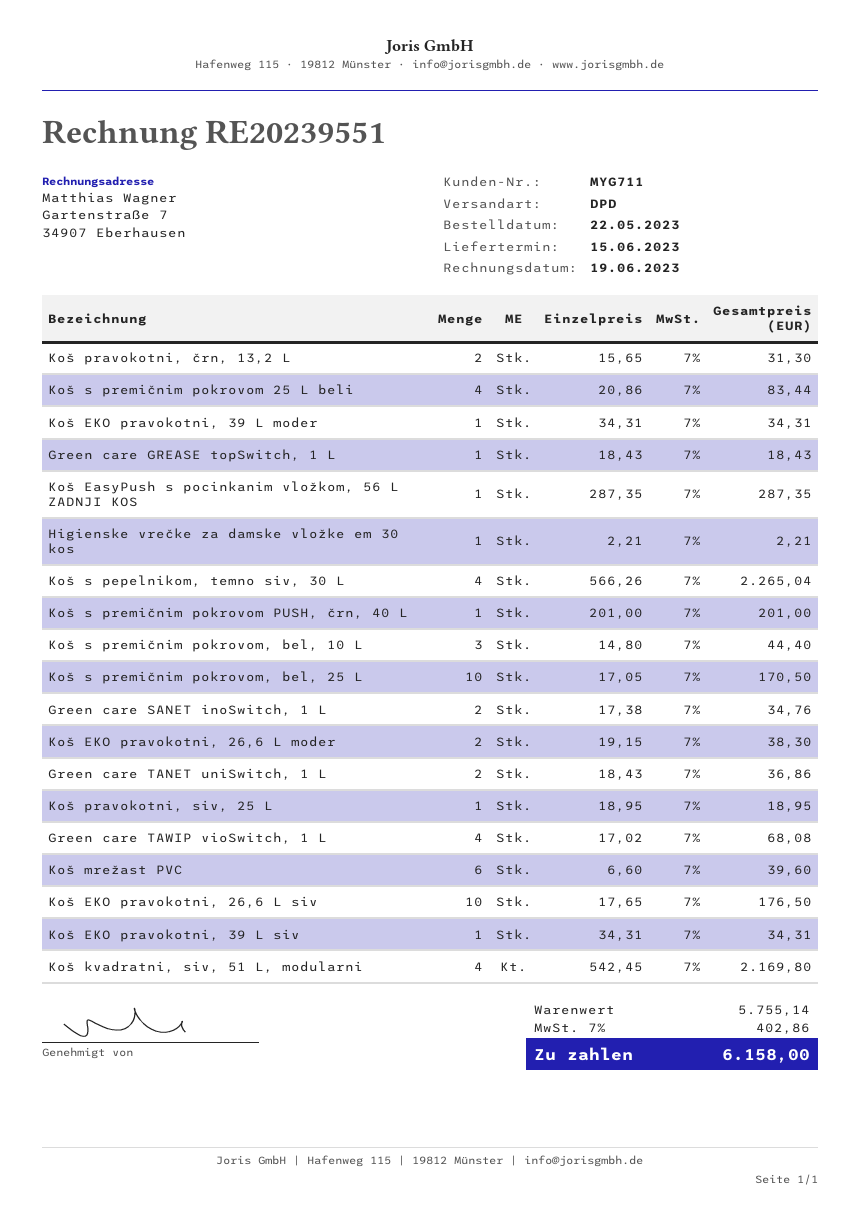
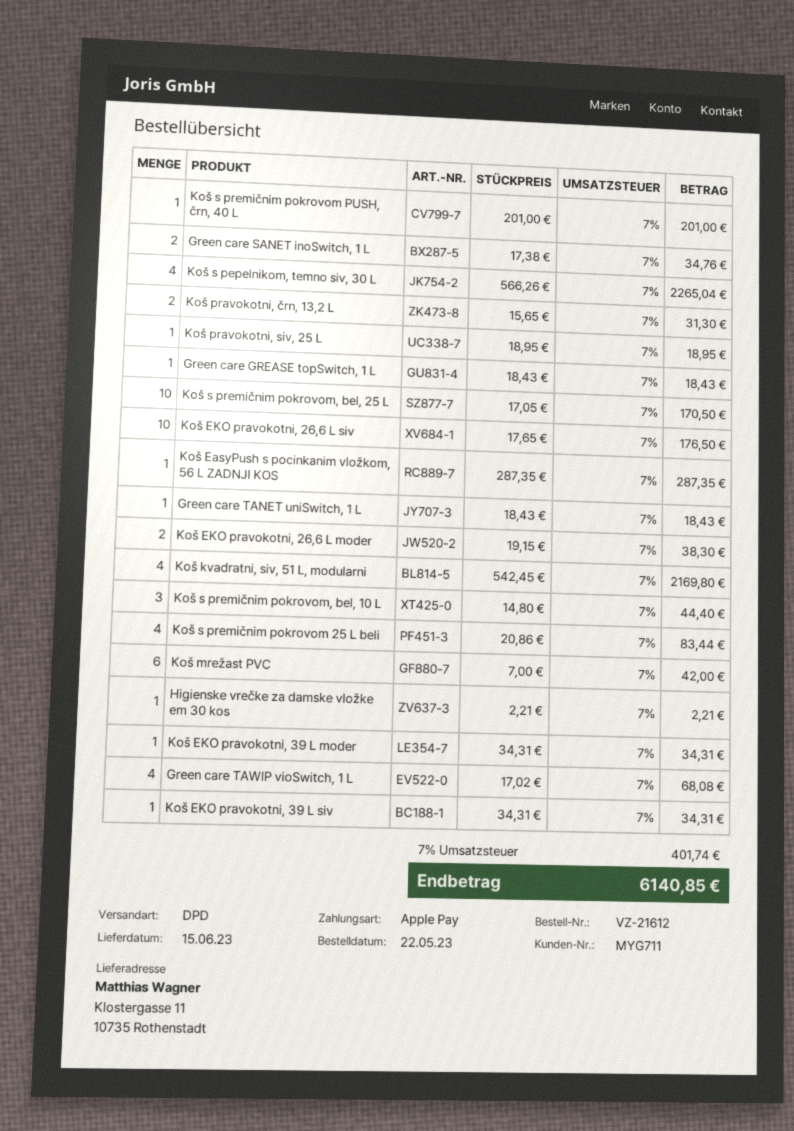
Green care TANET uniSwitch, 1 L: 2 x 18.43 = 36.86 -> 1 x 18.43 = 18.43
Koš mrežast PVC: 6 x 6.60 = 39.60 -> 6 x 7.00 = 42.00
tax: 7% = 402.86 -> 7% = 401.74
total: 6158.00 -> 6140.85

